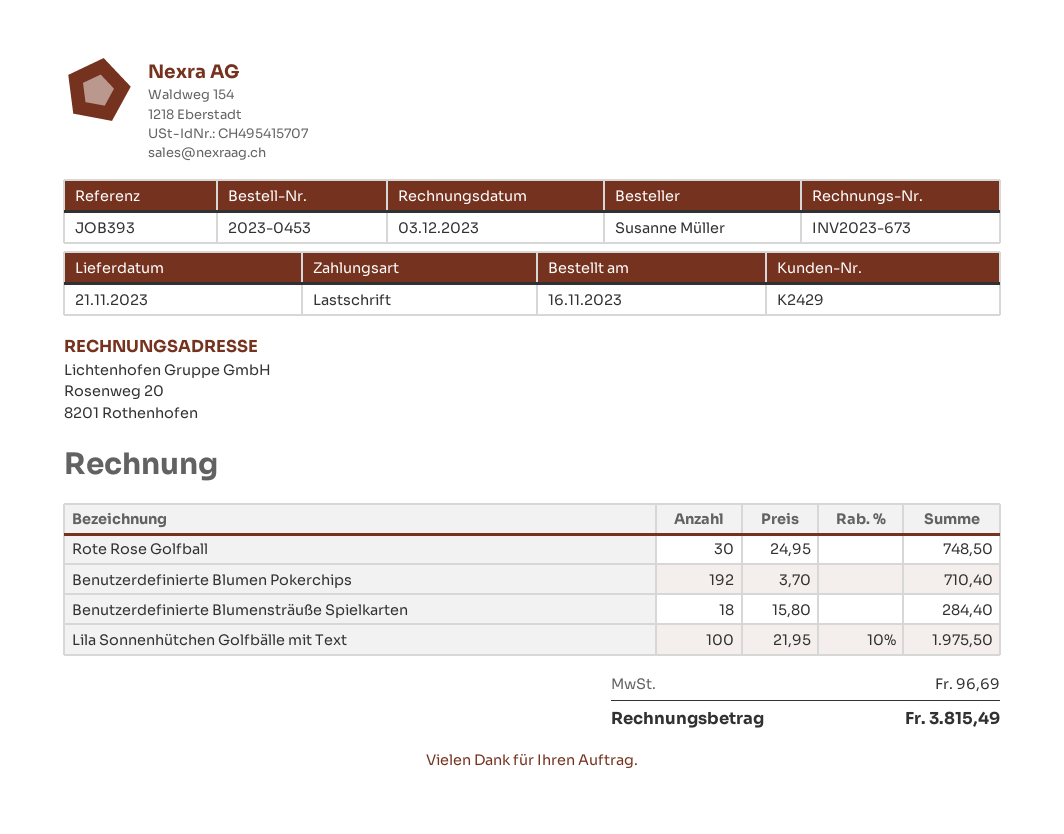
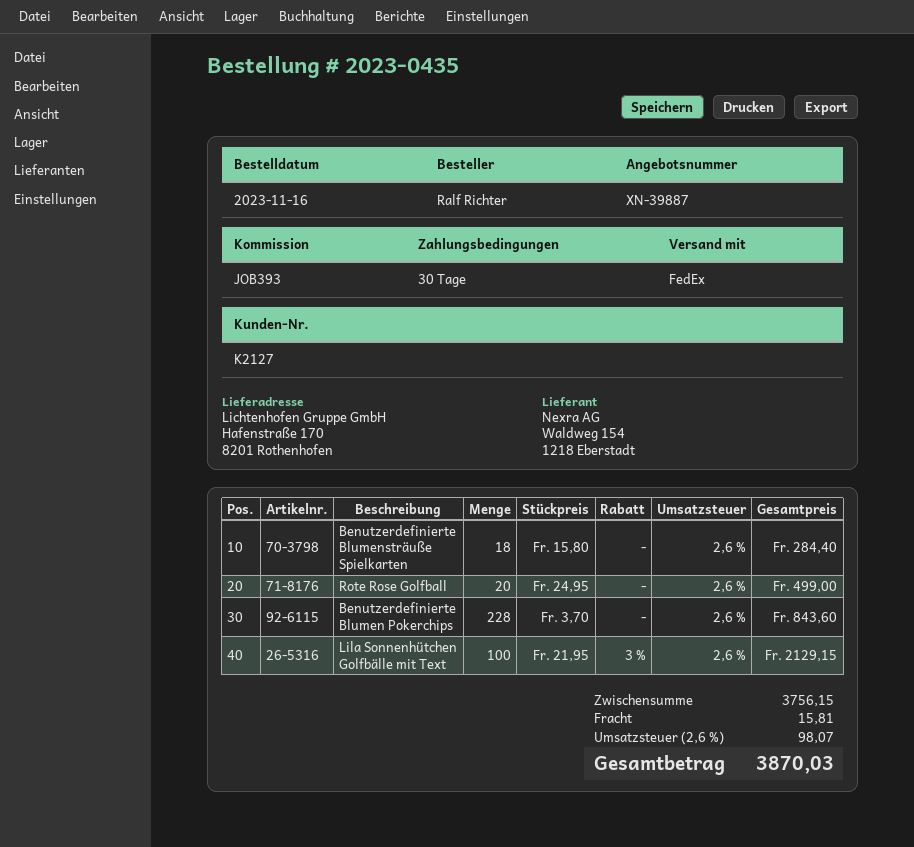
order number: 2023-0453 -> 2023-0435
customer number: K2429 -> K2127
ordered by: Susanne Müller -> Ralf Richter
Rote Rose Golfball: 30 x 24.95 = 748.50 -> 20 x 24.95 = 499.00
Benutzerdefinierte Blumen Pokerchips: 192 x 3.70 = 710.40 -> 228 x 3.70 = 843.60
Lila Sonnenhütchen Golfbälle mit Text: 100 x 21.95 - 10% = 1975.50 -> 100 x 21.95 - 3% = 2129.15
shipping: none -> 15.81
tax: 96.69 -> 98.07
total: 3815.49 -> 3870.03

